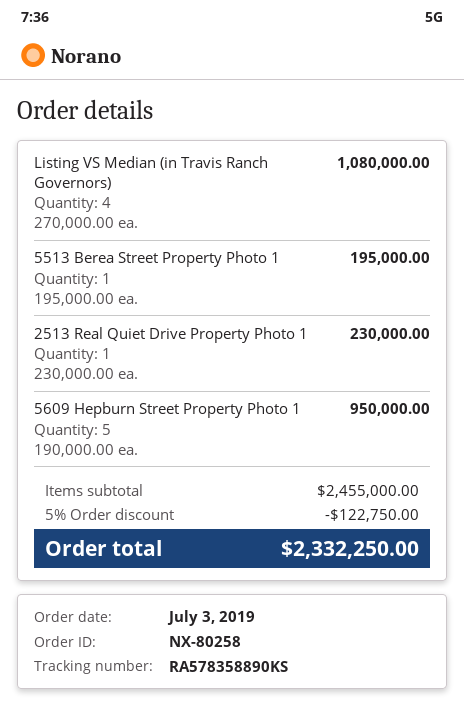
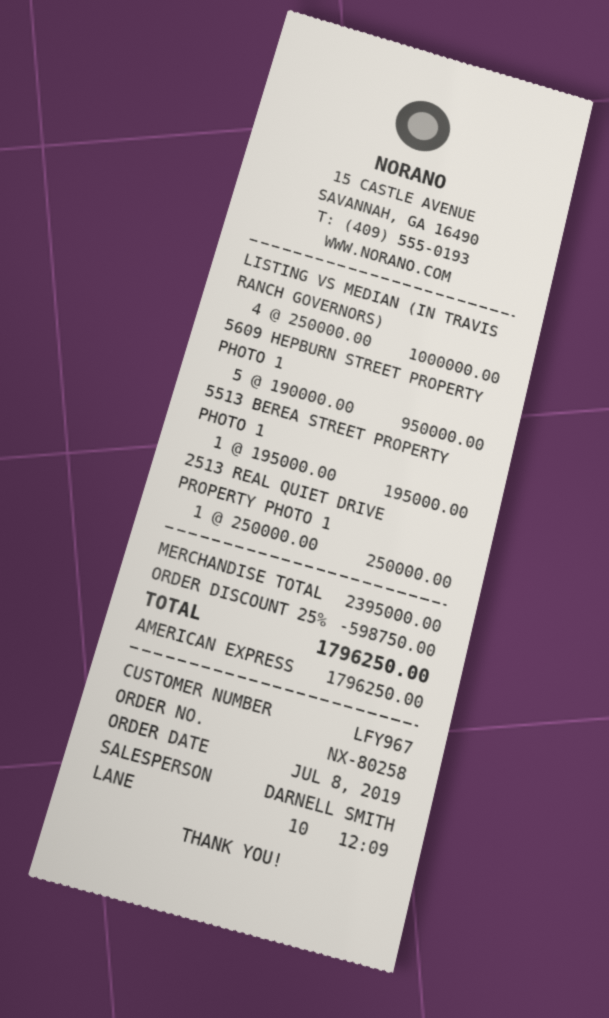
order date: 2019-07-03 -> 2019-07-08
Listing VS Median (in Travis Ranch Governors): 4 x 270000.00 = 1080000.00 -> 4 x 250000.00 = 1000000.00
2513 Real Quiet Drive Property Photo 1: 1 x 230000.00 = 230000.00 -> 1 x 250000.00 = 250000.00
subtotal: 2455000.00 -> 2395000.00
discount: 5% = 122750.00 -> 25% = 598750.00
total: 2332250.00 -> 1796250.00

